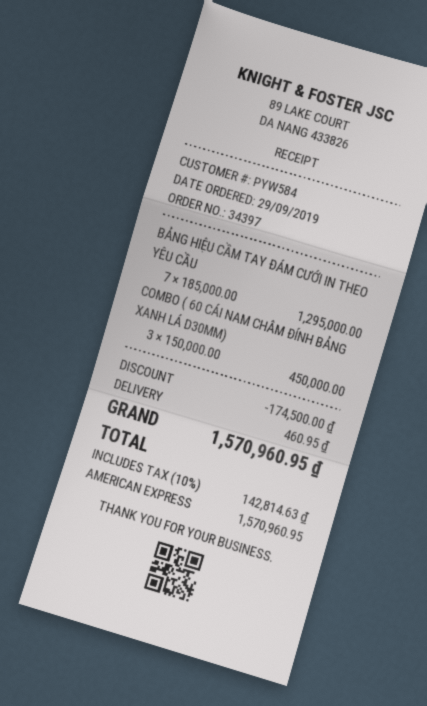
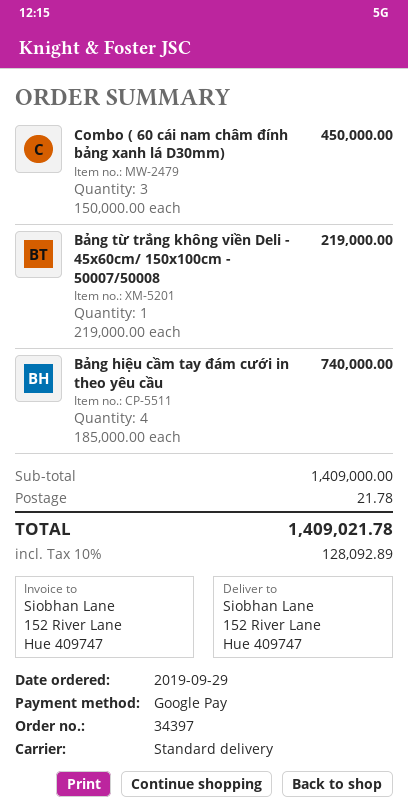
payment method: American Express -> Google Pay
BẢNG HIỆU CẦM TAY ĐÁM CƯỚI IN THEO YÊU CẦU: 7 x 185000.00 = 1295000.00 -> 4 x 185000.00 = 740000.00
Bảng từ trắng không viền Deli - 45x60cm/ 150x100cm - 50007/50008: none -> 1 x 219000.00 = 219000.00
discount: 174500.00 -> none
shipping: 460.95 -> 21.78
tax: 10% = 142814.63 -> 10% = 128092.89
total: 1570960.95 -> 1409021.78

